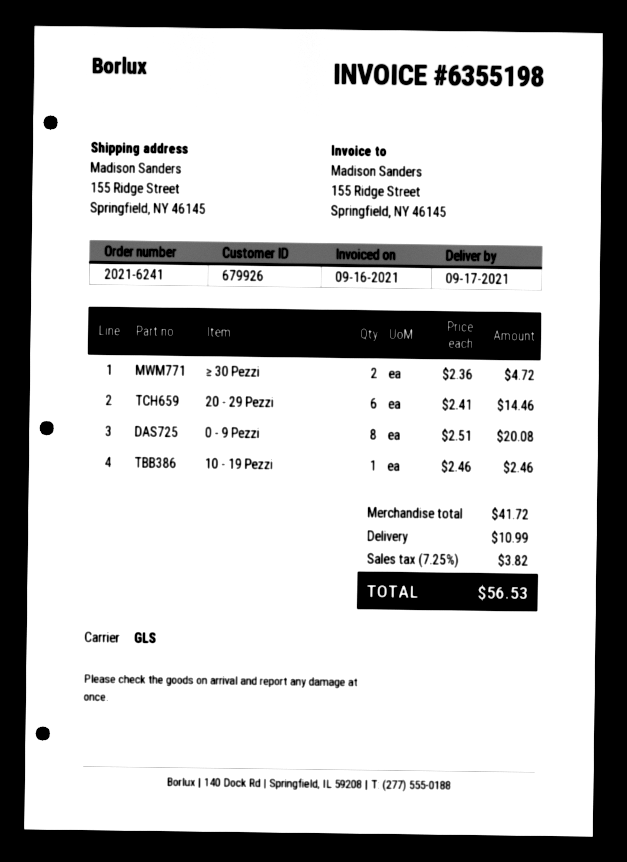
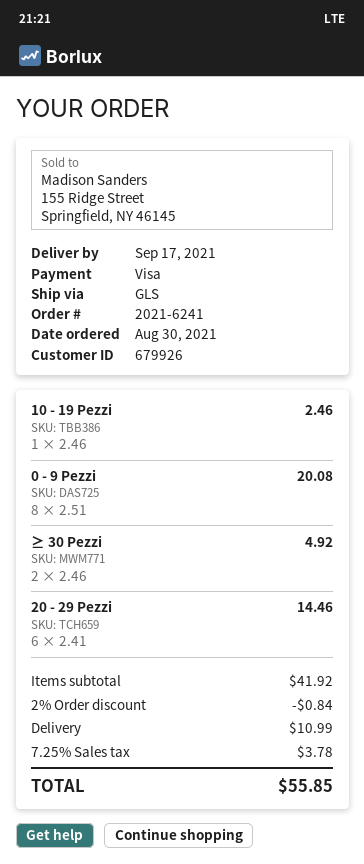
≥ 30 Pezzi: 2 x 2.36 = 4.72 -> 2 x 2.46 = 4.92
subtotal: 41.72 -> 41.92
discount: none -> 2% = 0.84
tax: 7.25% = 3.82 -> 7.25% = 3.78
total: 56.53 -> 55.85

